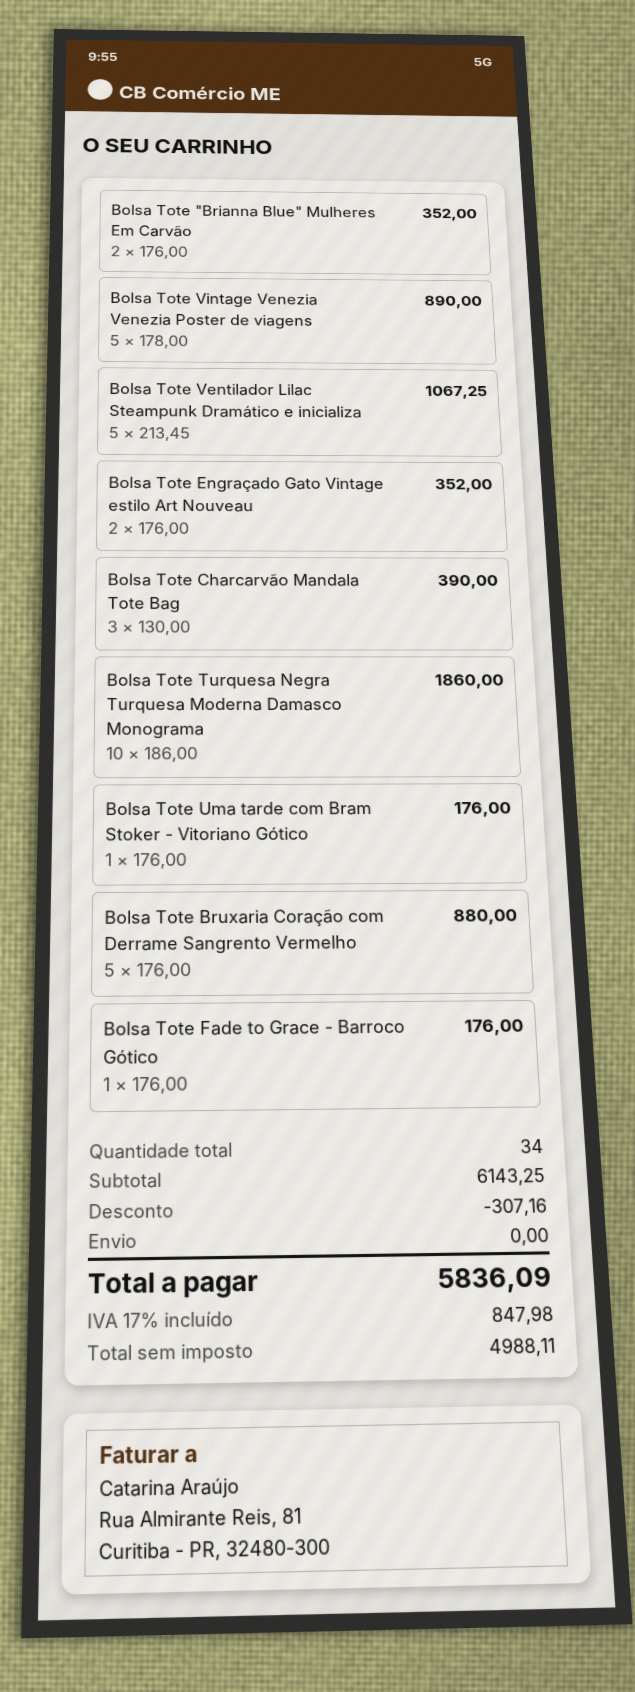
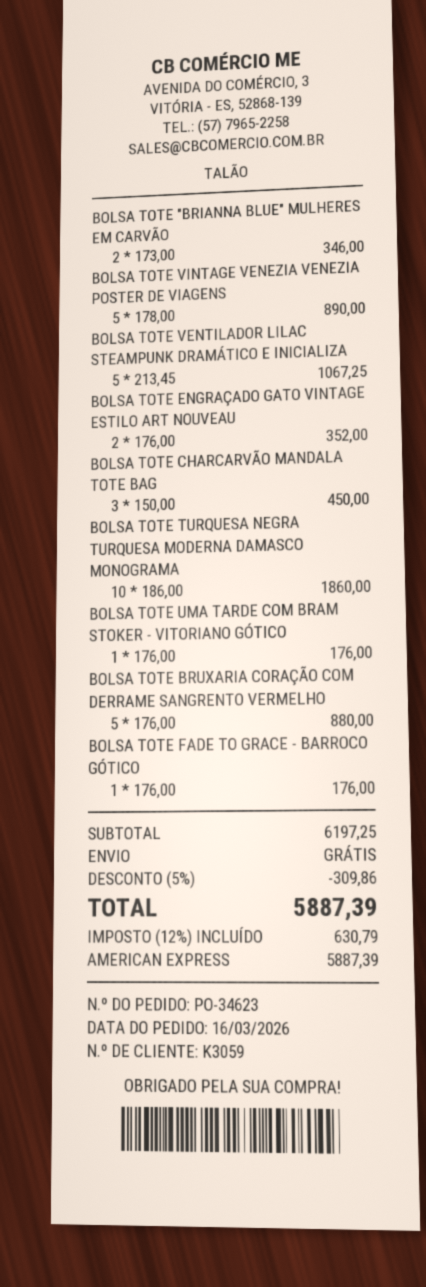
Bolsa Tote "Brianna Blue" Mulheres Em Carvão: 2 x 176.00 = 352.00 -> 2 x 173.00 = 346.00
Bolsa Tote Charcarvão Mandala Tote Bag: 3 x 130.00 = 390.00 -> 3 x 150.00 = 450.00
subtotal: 6143.25 -> 6197.25
discount: 307.16 -> 309.86
tax: 17% = 847.98 -> 12% = 630.79
total: 5836.09 -> 5887.39

